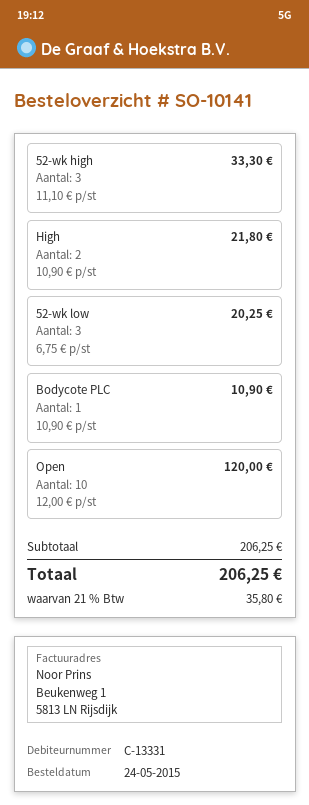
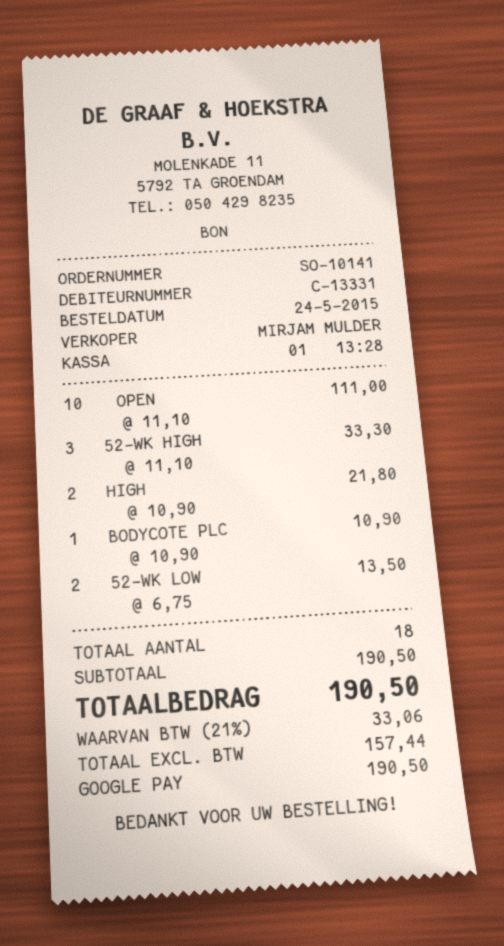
52-wk low: 3 x 6.75 = 20.25 -> 2 x 6.75 = 13.50
Open: 10 x 12.00 = 120.00 -> 10 x 11.10 = 111.00
subtotal: 206.25 -> 190.50
tax: 21% = 35.80 -> 21% = 33.06
total: 206.25 -> 190.50

